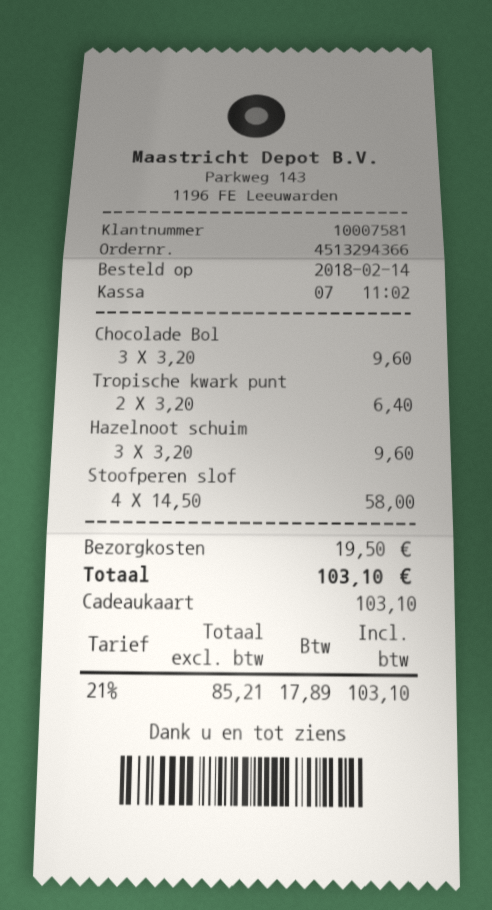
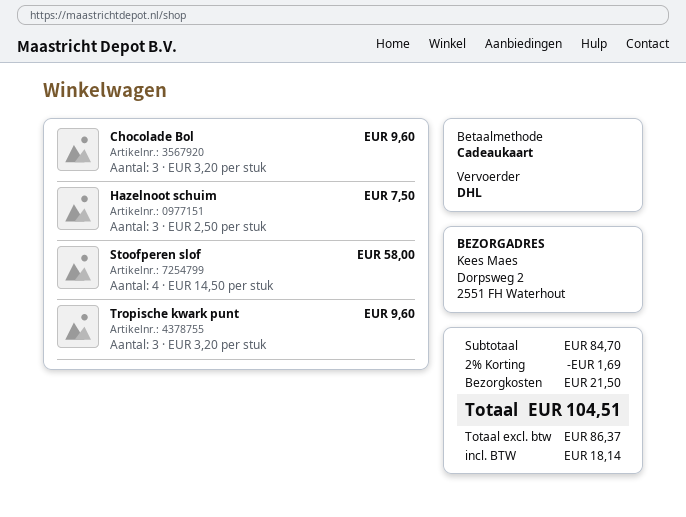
Tropische kwark punt: 2 x 3.20 = 6.40 -> 3 x 3.20 = 9.60
Hazelnoot schuim: 3 x 3.20 = 9.60 -> 3 x 2.50 = 7.50
discount: none -> 2% = 1.69
shipping: 19.50 -> 21.50
net: 85.21 -> 86.37
tax: 17.89 -> 18.14
total: 103.10 -> 104.51

